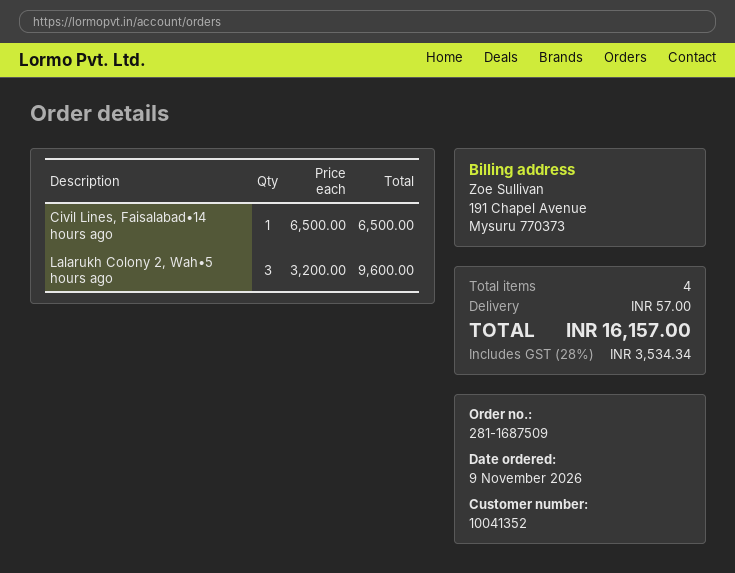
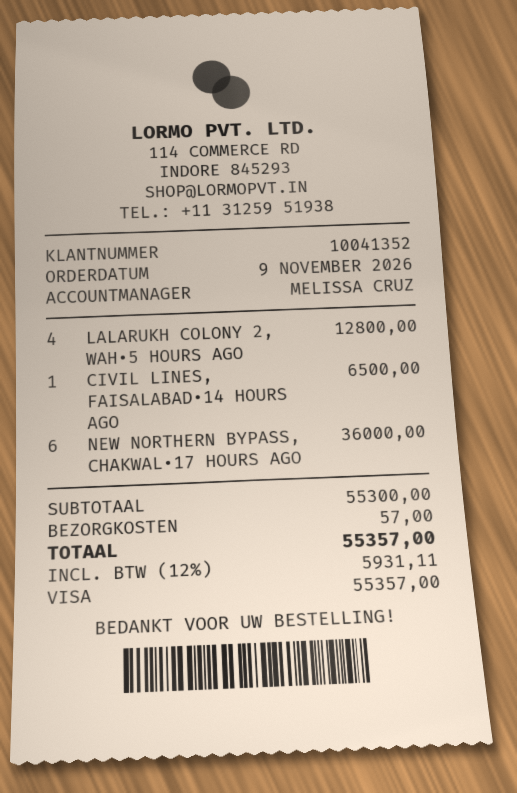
Lalarukh Colony 2, Wah•5 hours ago: 3 for 9600.00 -> 4 for 12800.00
NEW NORTHERN BYPASS, CHAKWAL•17 HOURS AGO: none -> 6 for 36000.00
tax: 28% = 3534.34 -> 12% = 5931.11
total: 16157.00 -> 55357.00

